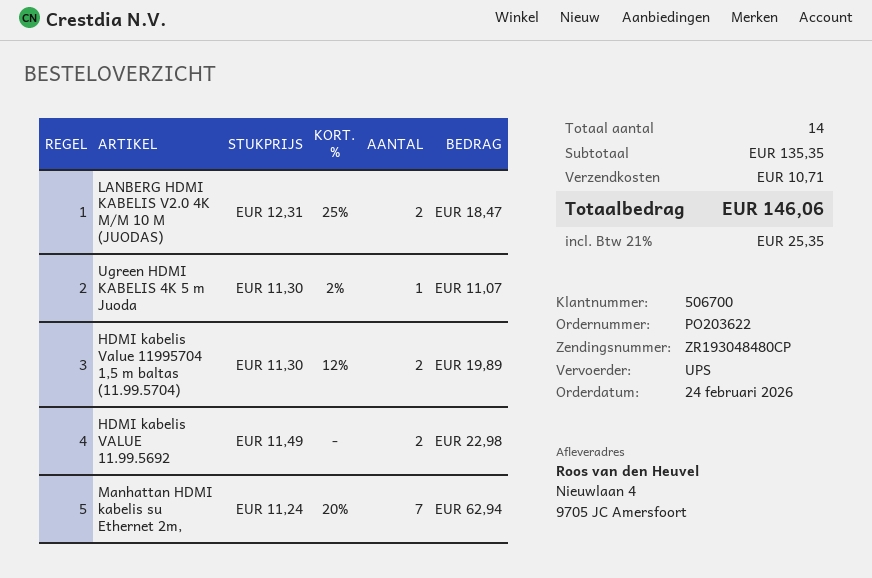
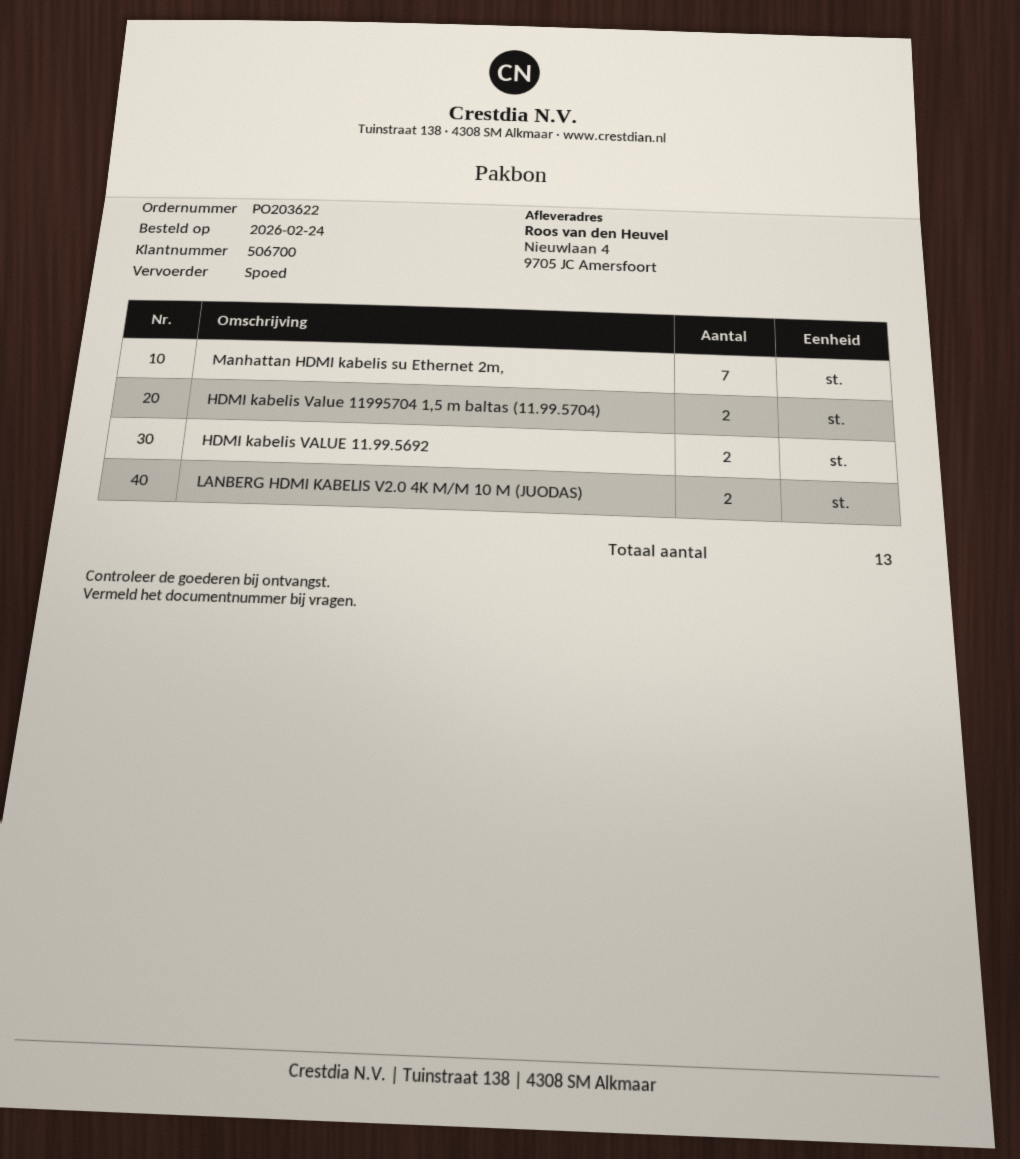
shipping method: UPS -> express
Ugreen HDMI KABELIS 4K 5 m Juoda: 1 -> none
total quantity: 14 -> 13

